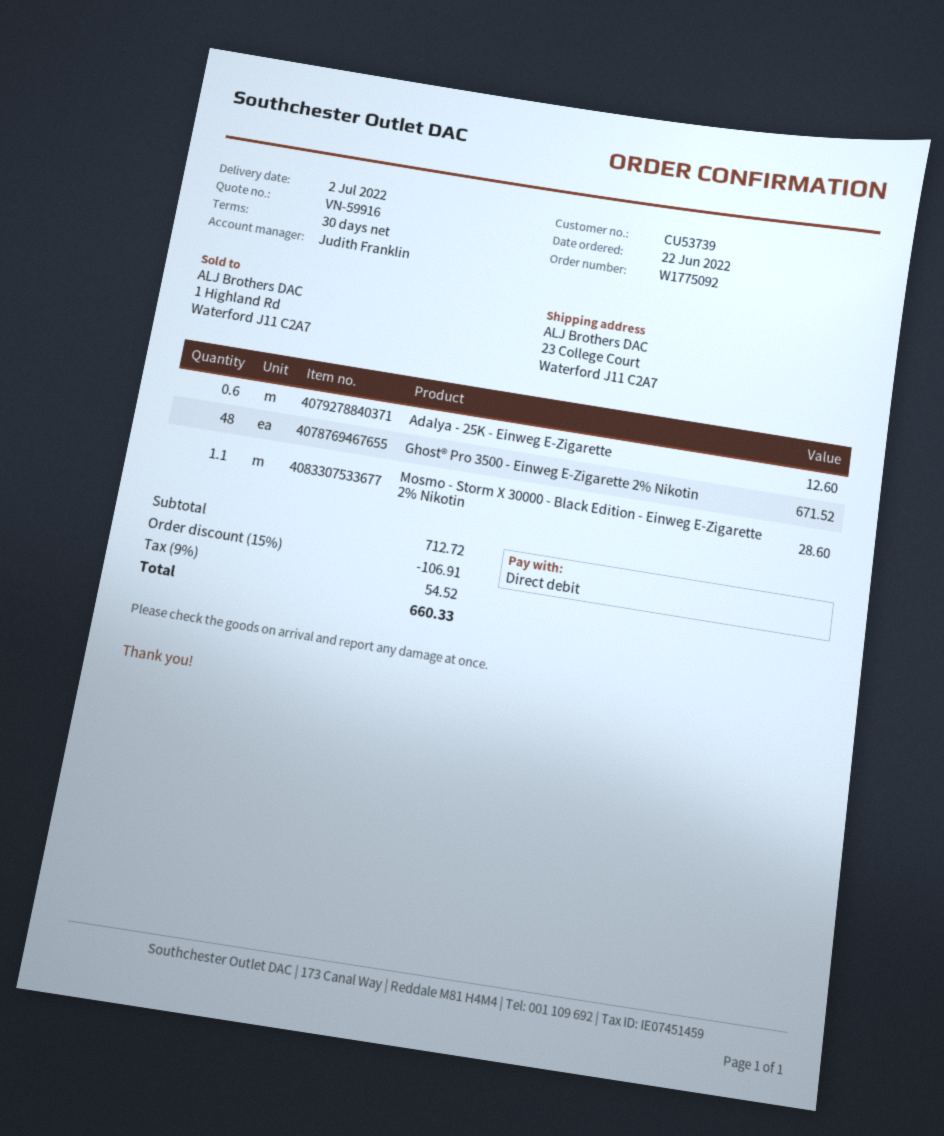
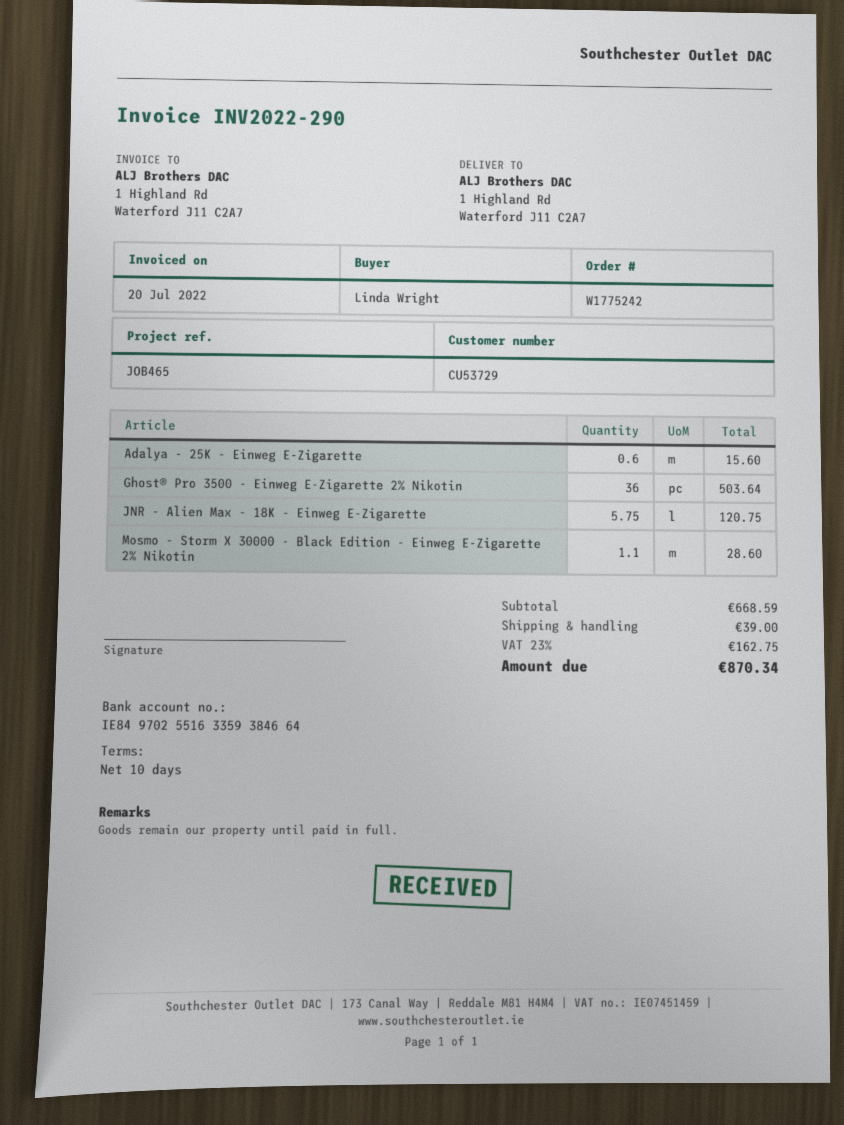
order number: W1775092 -> W1775242
payment terms: 30 days -> 10 days
customer number: CU53739 -> CU53729
ship to: 23 College Court, Waterford J11 C2A7 -> 1 Highland Rd, Waterford J11 C2A7
Adalya - 25K - Einweg E-Zigarette: 0.6 for 12.60 -> 0.6 for 15.60
Ghost® Pro 3500 - Einweg E-Zigarette 2% Nikotin: 48 for 671.52 -> 36 for 503.64
JNR - Alien Max - 18K - Einweg E-Zigarette: none -> 5.75 for 120.75
subtotal: 712.72 -> 668.59
discount: 15% = 106.91 -> none
shipping: none -> 39.00
tax: 9% = 54.52 -> 23% = 162.75
total: 660.33 -> 870.34

